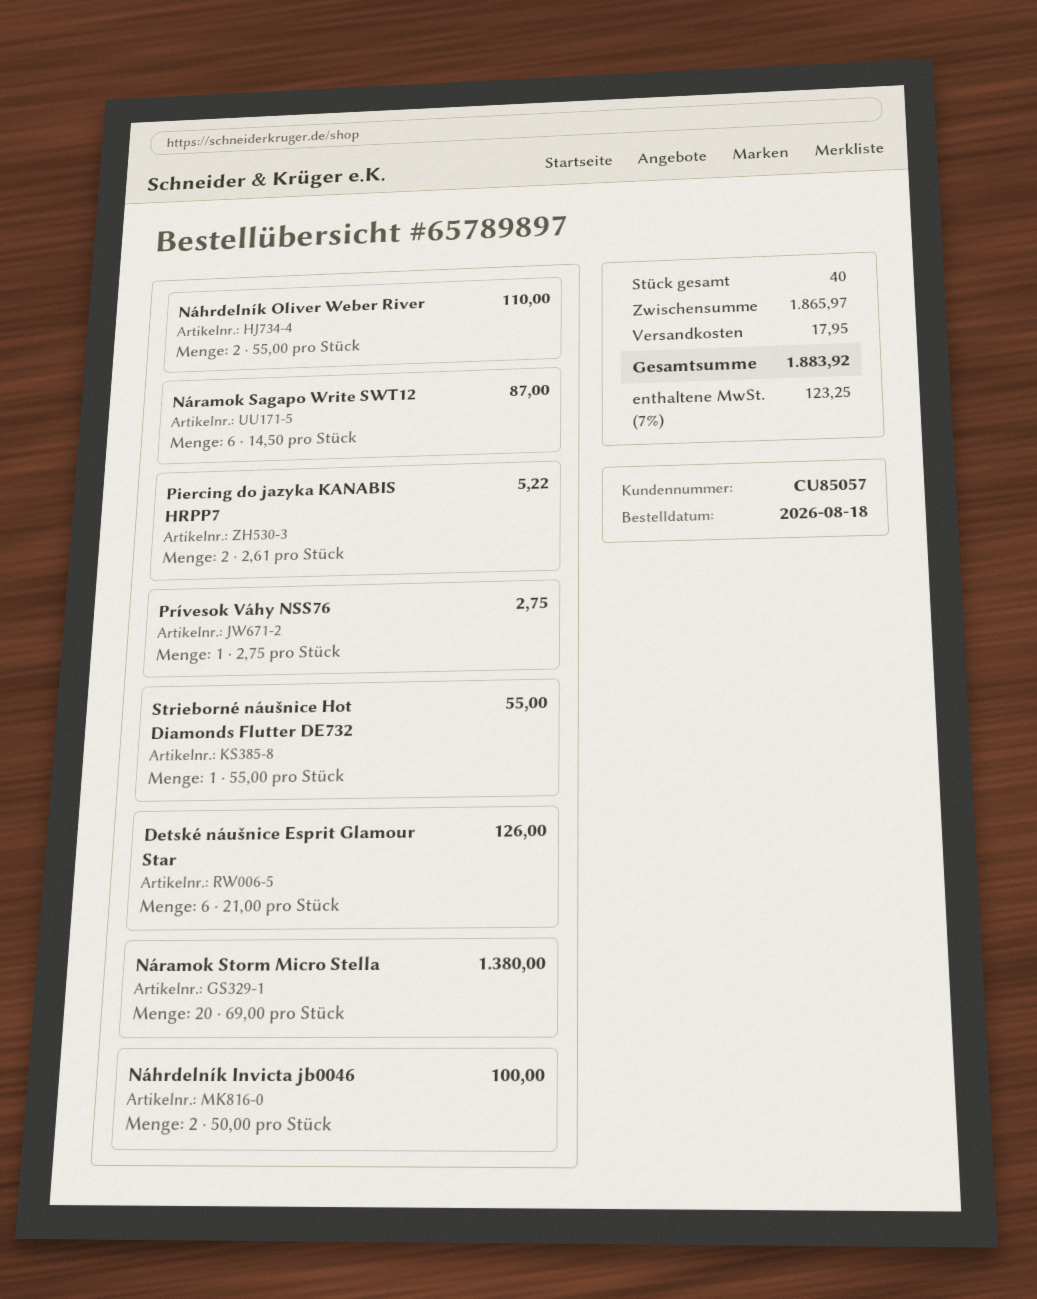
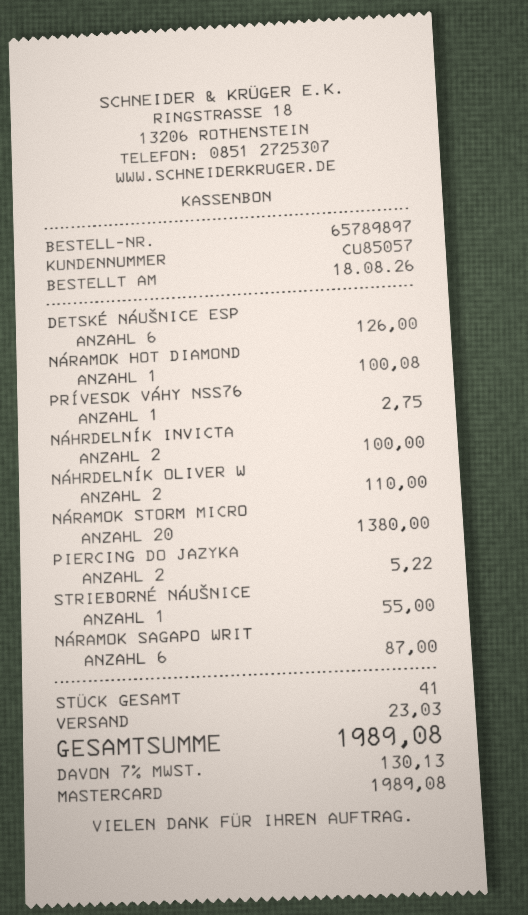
NÁRAMOK HOT DIAMOND: none -> 1 for 100.08
total quantity: 40 -> 41
shipping: 17.95 -> 23.03
tax: 7% = 123.25 -> 7% = 130.13
total: 1883.92 -> 1989.08

